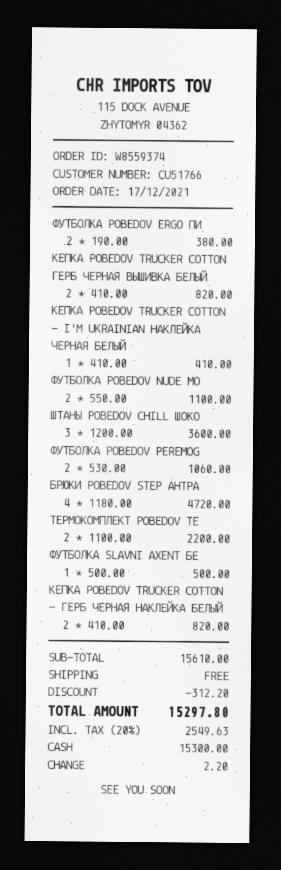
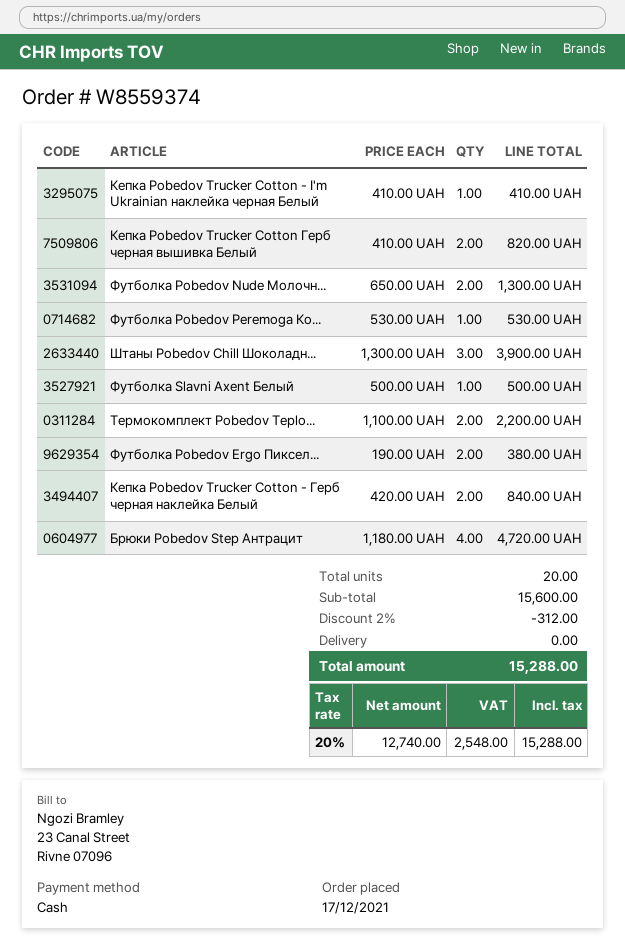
ФУТБОЛКА POBEDOV NUDE МО: 2 x 550.00 = 1100.00 -> 2 x 650.00 = 1300.00
ШТАНЫ POBEDOV CHILL ШОКО: 3 x 1200.00 = 3600.00 -> 3 x 1300.00 = 3900.00
ФУТБОЛКА POBEDOV PEREMOG: 2 x 530.00 = 1060.00 -> 1 x 530.00 = 530.00
КЕПКА POBEDOV TRUCKER COTTON - ГЕРБ ЧЕРНАЯ НАКЛЕЙКА БЕЛЫЙ: 2 x 410.00 = 820.00 -> 2 x 420.00 = 840.00
subtotal: 15610.00 -> 15600.00
discount: 312.20 -> 312.00
tax: 20% = 2549.63 -> 20% = 2548.00
total: 15297.80 -> 15288.00

